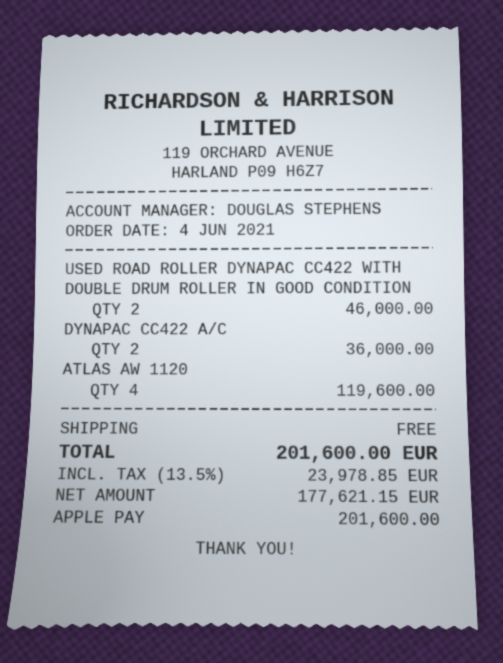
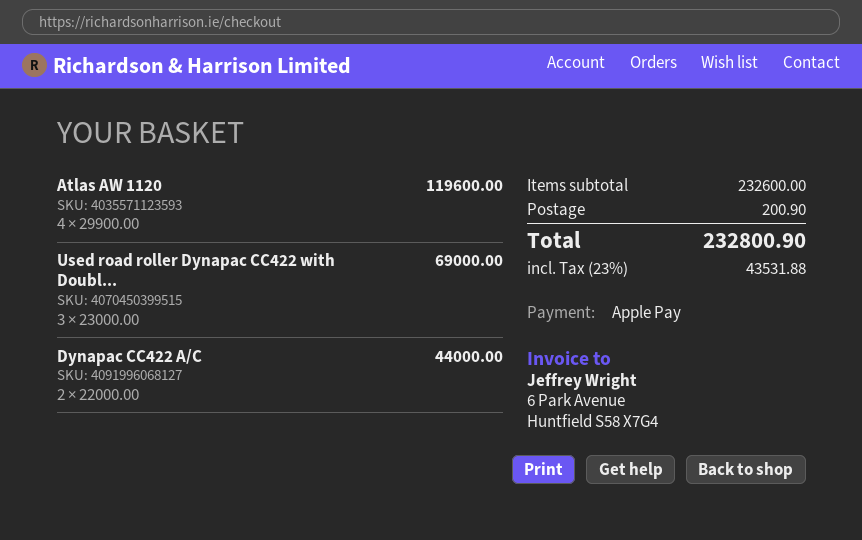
USED ROAD ROLLER DYNAPAC CC422 WITH DOUBLE DRUM ROLLER IN GOOD CONDITION: 2 for 46000.00 -> 3 for 69000.00
DYNAPAC CC422 A/C: 2 for 36000.00 -> 2 for 44000.00
shipping: 0.00 -> 200.90
tax: 13.5% = 23978.85 -> 23% = 43531.88
total: 201600.00 -> 232800.90

